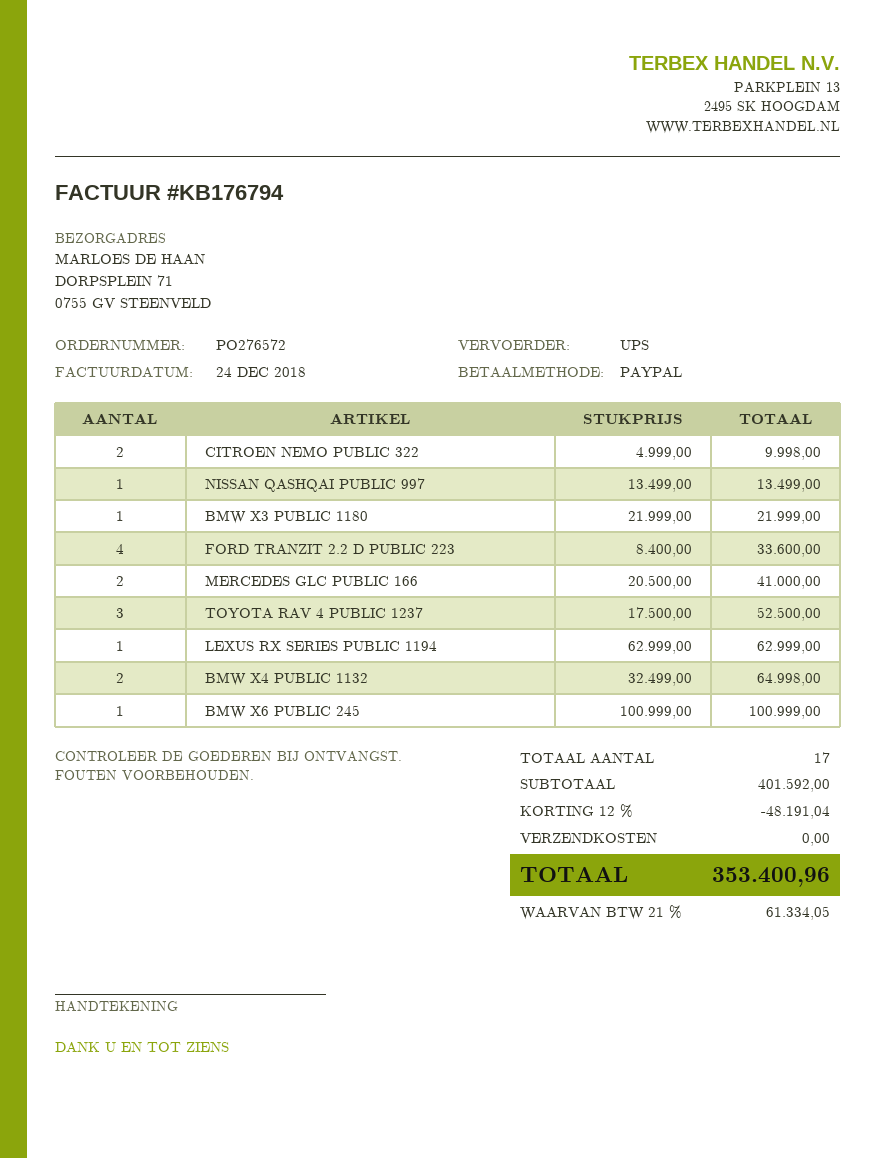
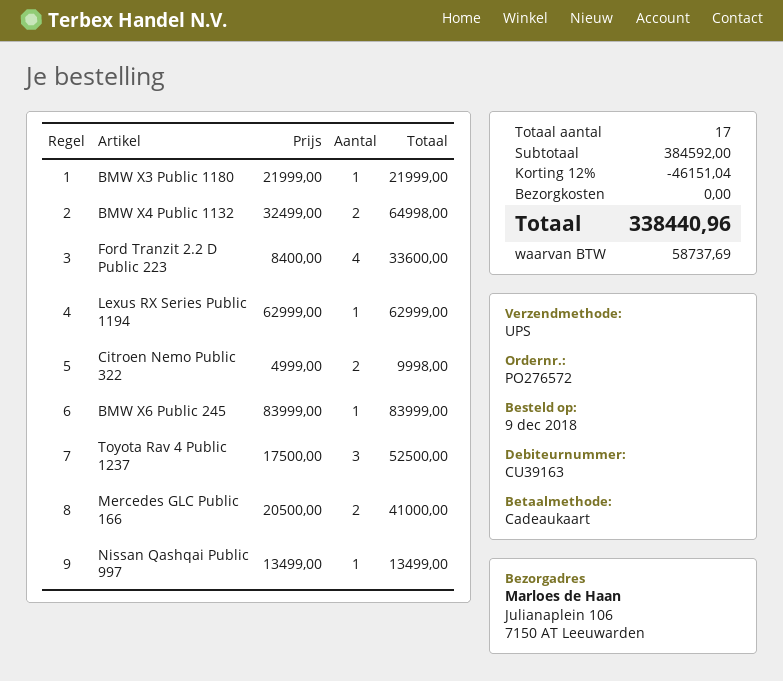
payment method: PayPal -> gift card
ship to: DORPSPLEIN 71, 0755 GV STEENVELD -> Julianaplein 106, 7150 AT Leeuwarden
BMW X6 PUBLIC 245: 1 x 100999.00 = 100999.00 -> 1 x 83999.00 = 83999.00
subtotal: 401592.00 -> 384592.00
discount: 12% = 48191.04 -> 12% = 46151.04
tax: 61334.05 -> 58737.69
total: 353400.96 -> 338440.96

